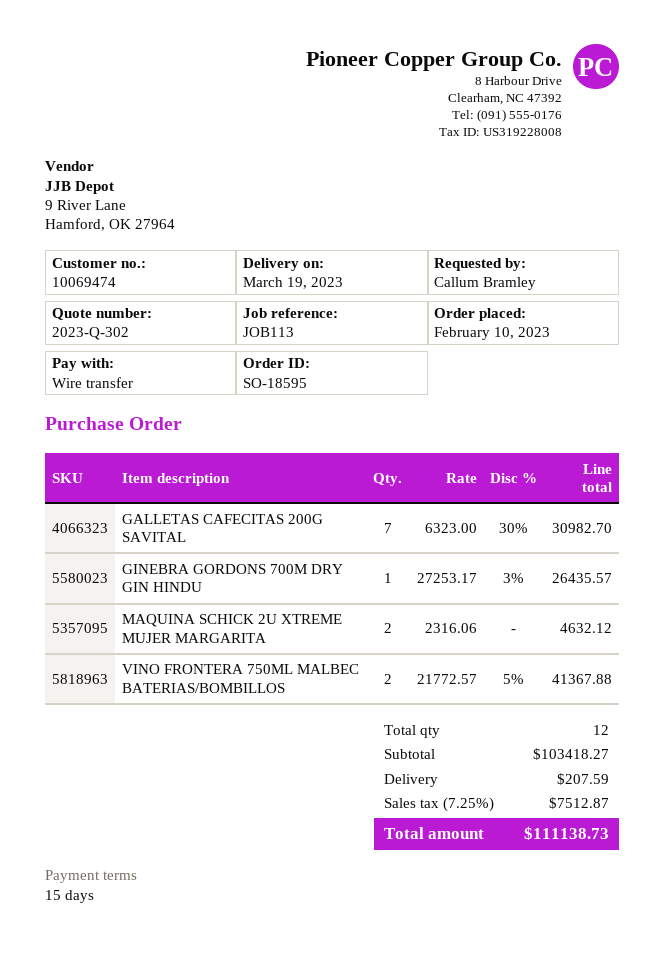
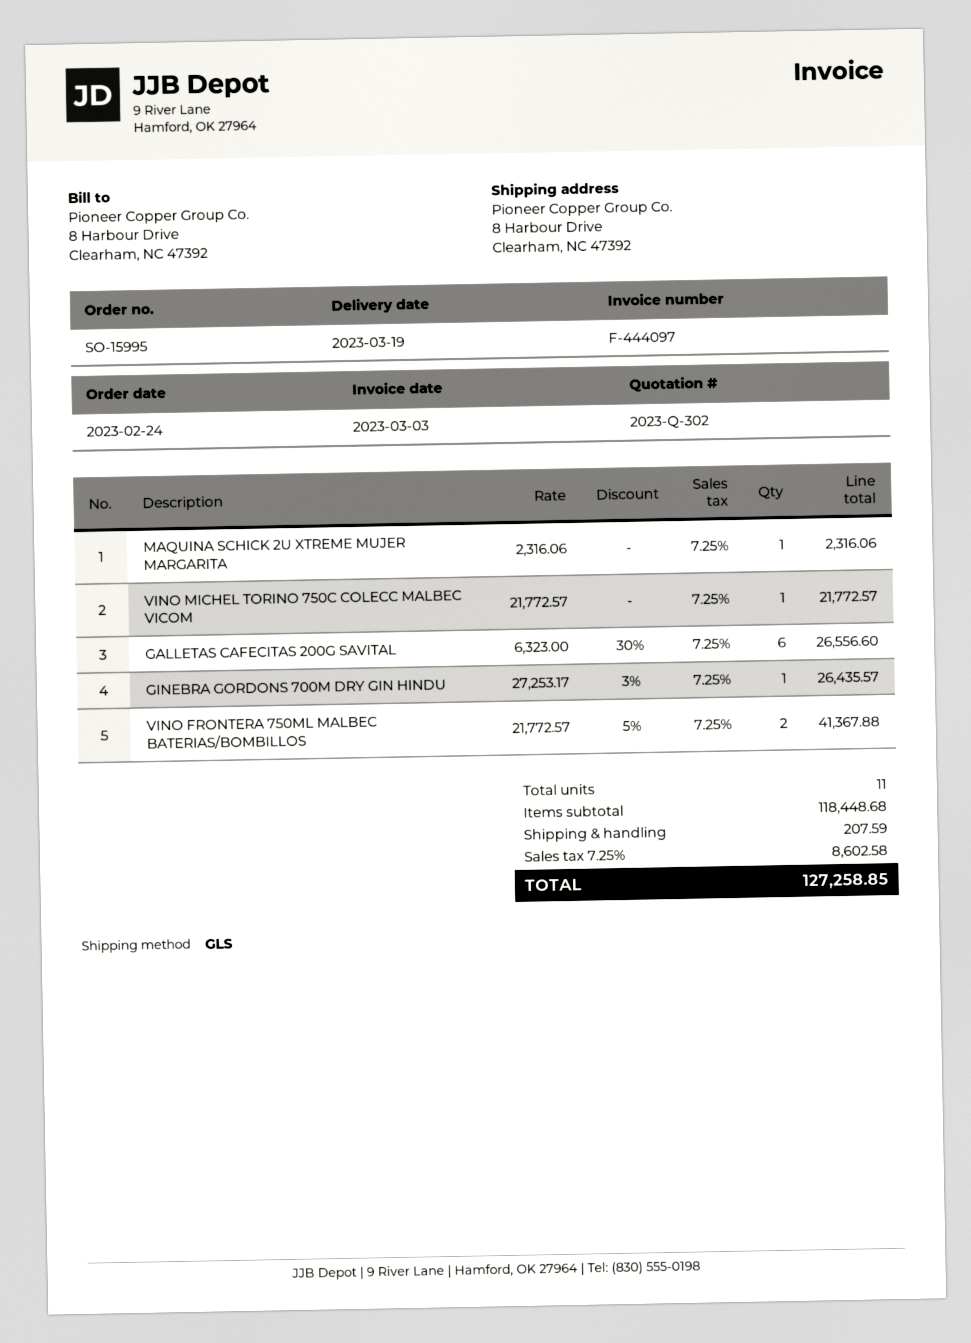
order number: SO-18595 -> SO-15995
order date: 2023-02-10 -> 2023-02-24
GALLETAS CAFECITAS 200G SAVITAL: 7 x 6323.00 - 30% = 30982.70 -> 6 x 6323.00 - 30% = 26556.60
MAQUINA SCHICK 2U XTREME MUJER MARGARITA: 2 x 2316.06 = 4632.12 -> 1 x 2316.06 = 2316.06
VINO MICHEL TORINO 750C COLECC MALBEC VICOM: none -> 1 x 21772.57 = 21772.57
total quantity: 12 -> 11
subtotal: 103418.27 -> 118448.68
tax: 7.25% = 7512.87 -> 7.25% = 8602.58
total: 111138.73 -> 127258.85

